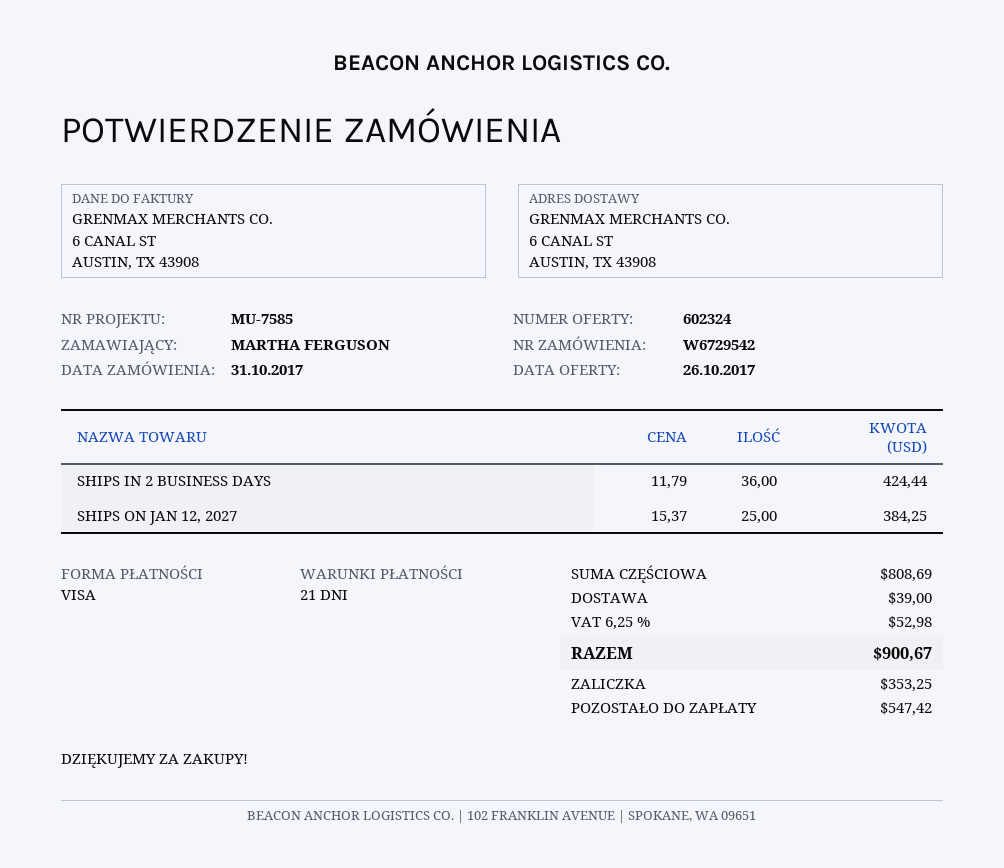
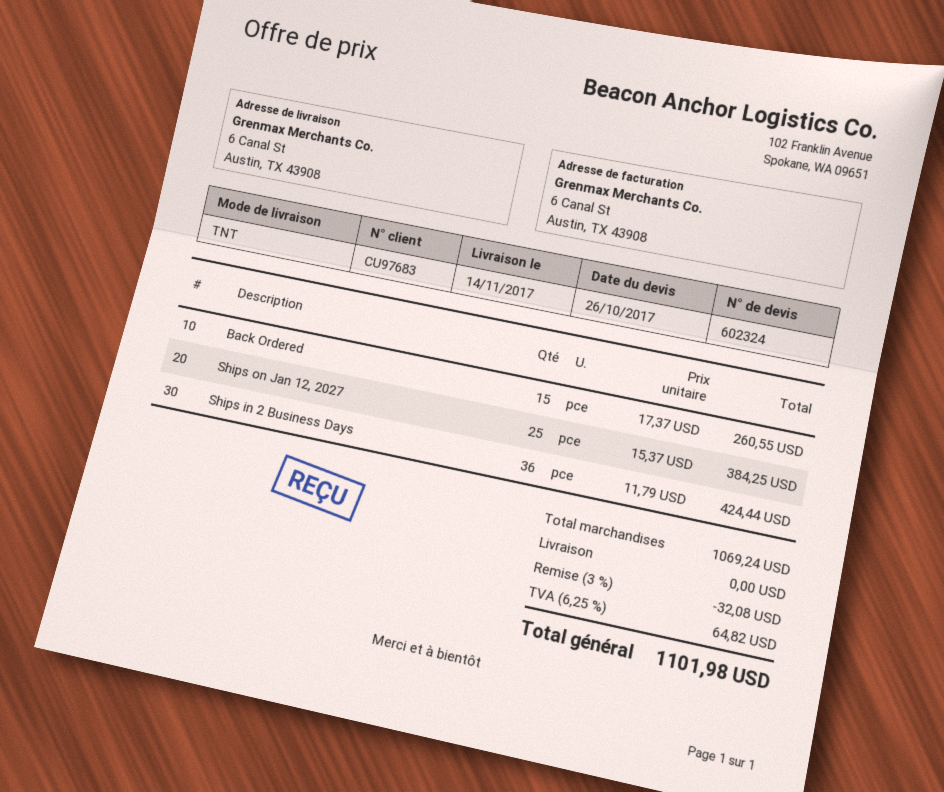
Back Ordered: none -> 15 x 17.37 = 260.55
subtotal: 808.69 -> 1069.24
discount: none -> 3% = 32.08
shipping: 39.00 -> 0.00
tax: 6.25% = 52.98 -> 6.25% = 64.82
total: 900.67 -> 1101.98

